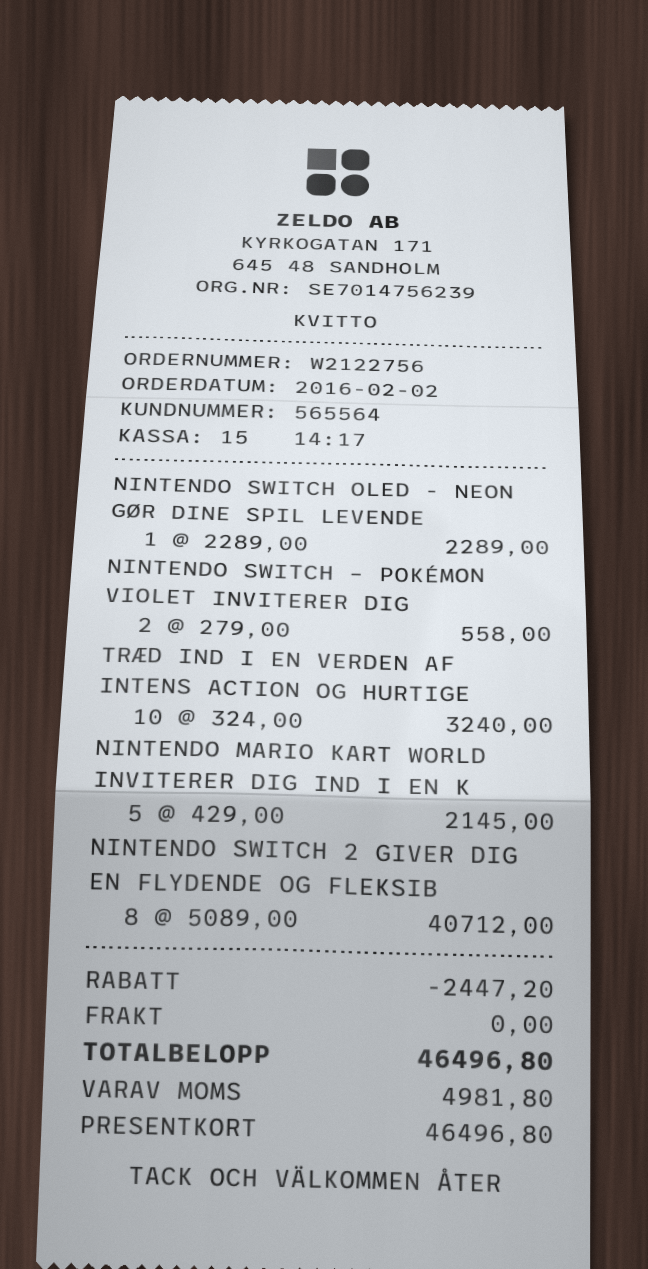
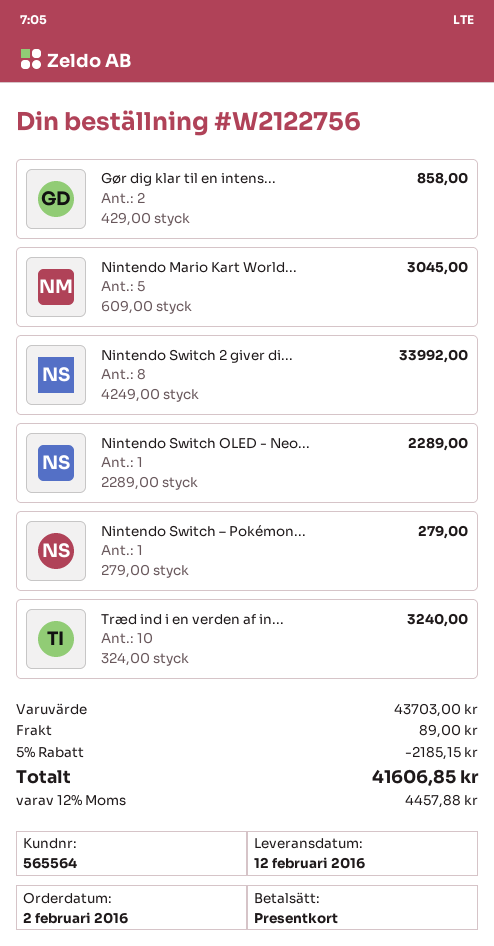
NINTENDO SWITCH – POKÉMON VIOLET INVITERER DIG: 2 x 279.00 = 558.00 -> 1 x 279.00 = 279.00
NINTENDO MARIO KART WORLD INVITERER DIG IND I EN K: 5 x 429.00 = 2145.00 -> 5 x 609.00 = 3045.00
NINTENDO SWITCH 2 GIVER DIG EN FLYDENDE OG FLEKSIB: 8 x 5089.00 = 40712.00 -> 8 x 4249.00 = 33992.00
Gør dig klar til en intens...: none -> 2 x 429.00 = 858.00
discount: 2447.20 -> 2185.15
shipping: 0.00 -> 89.00
tax: 4981.80 -> 4457.88
total: 46496.80 -> 41606.85

